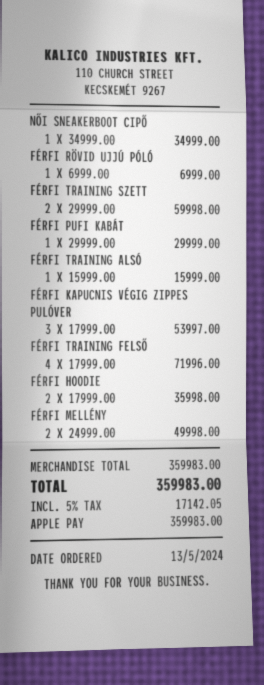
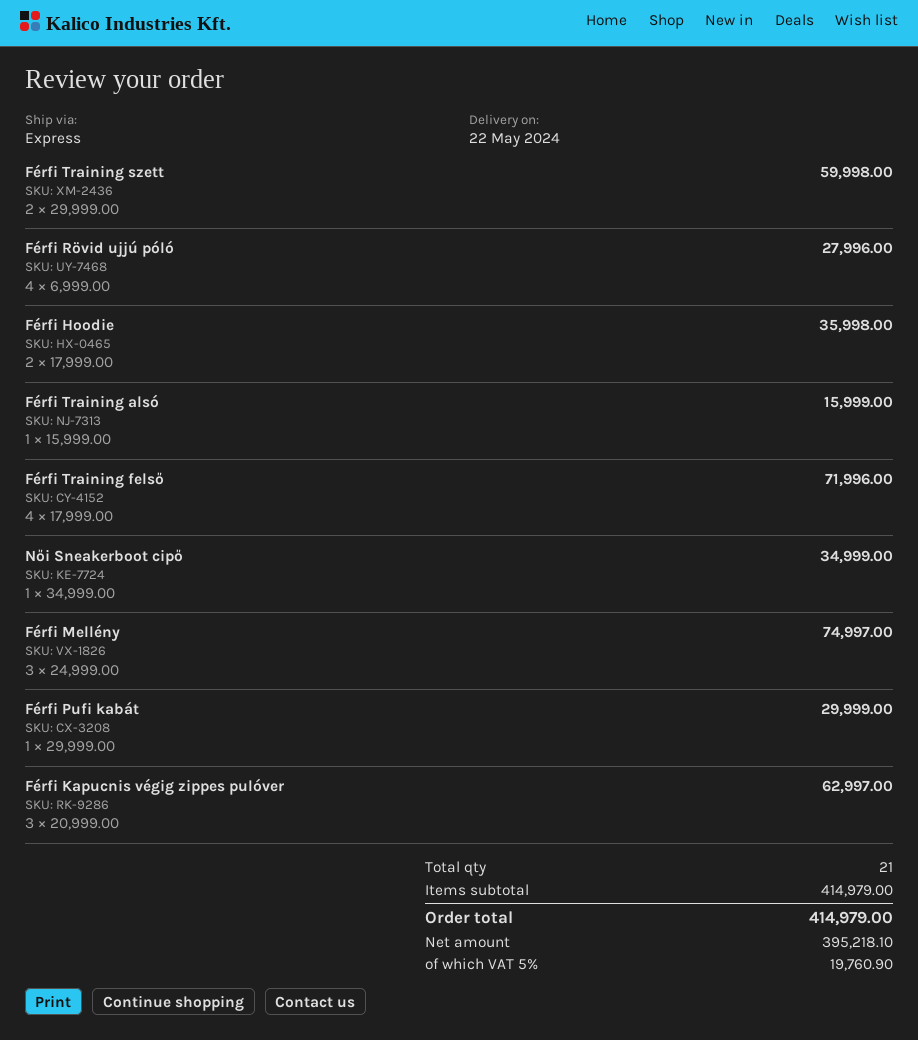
FÉRFI RÖVID UJJÚ PÓLÓ: 1 x 6999.00 = 6999.00 -> 4 x 6999.00 = 27996.00
FÉRFI KAPUCNIS VÉGIG ZIPPES PULÓVER: 3 x 17999.00 = 53997.00 -> 3 x 20999.00 = 62997.00
FÉRFI MELLÉNY: 2 x 24999.00 = 49998.00 -> 3 x 24999.00 = 74997.00
subtotal: 359983.00 -> 414979.00
tax: 5% = 17142.05 -> 5% = 19760.90
total: 359983.00 -> 414979.00

